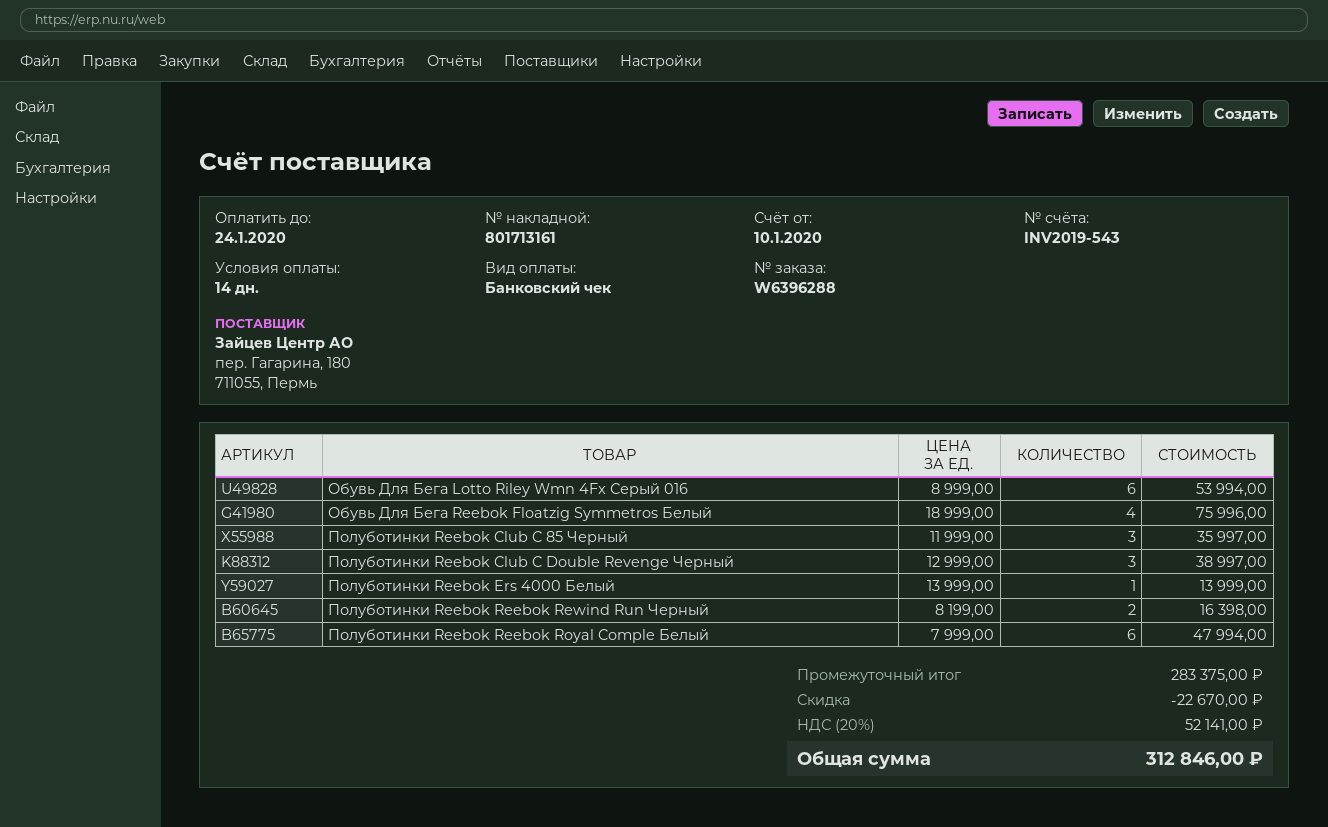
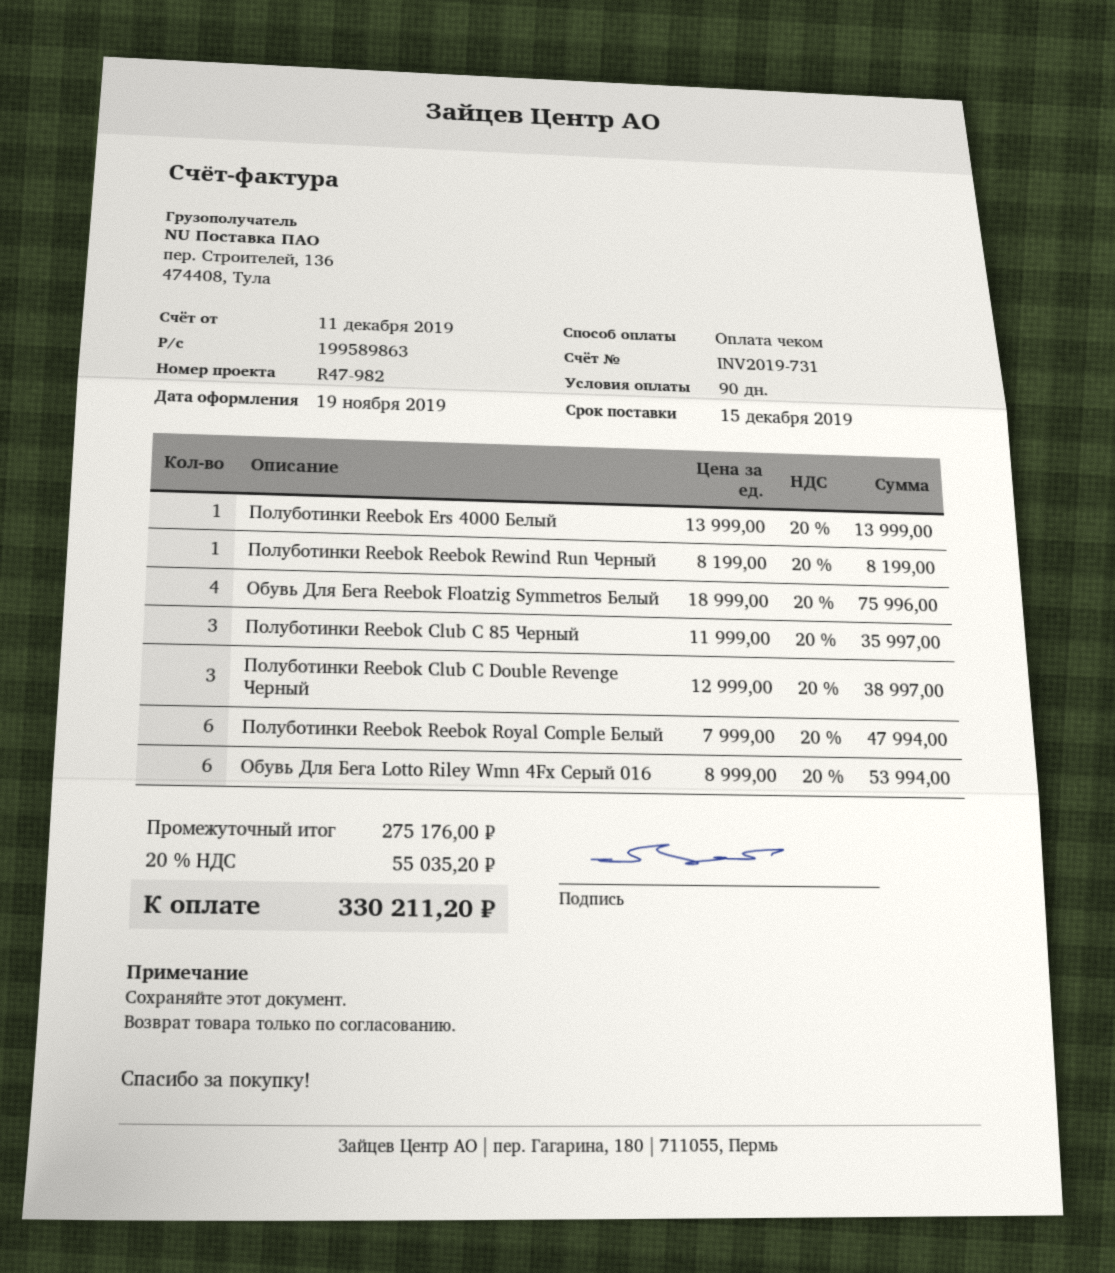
invoice number: INV2019-543 -> INV2019-731
invoice date: 2020-01-10 -> 2019-12-11
payment terms: 14 days -> 90 days
Полуботинки Reebok Reebok Rewind Run Черный: 2 x 8199.00 = 16398.00 -> 1 x 8199.00 = 8199.00
subtotal: 283375.00 -> 275176.00
discount: 22670.00 -> none
tax: 20% = 52141.00 -> 20% = 55035.20
total: 312846.00 -> 330211.20

